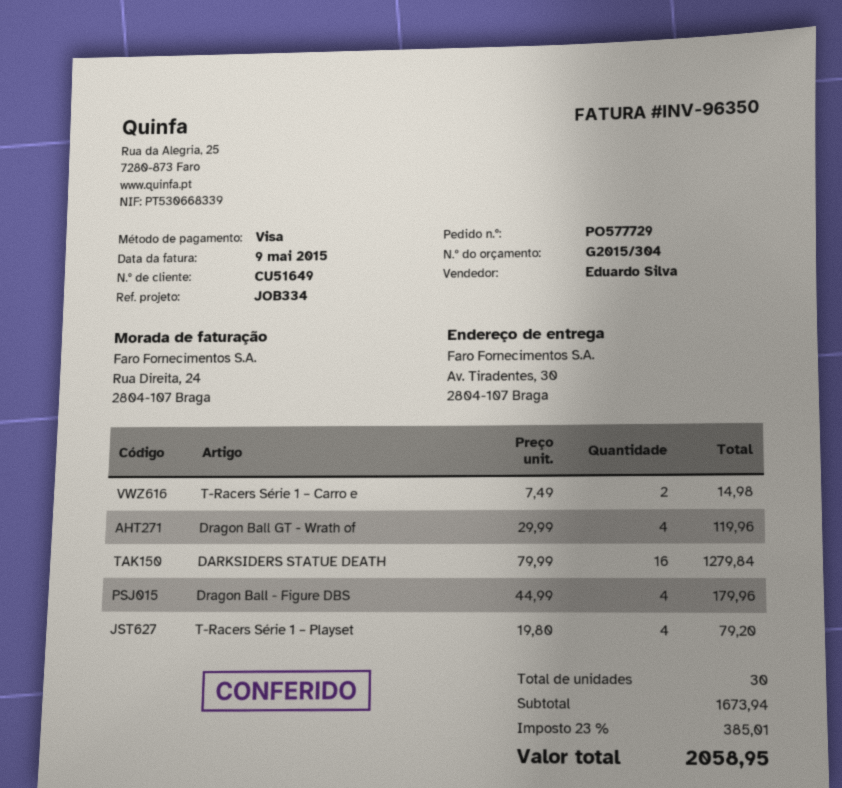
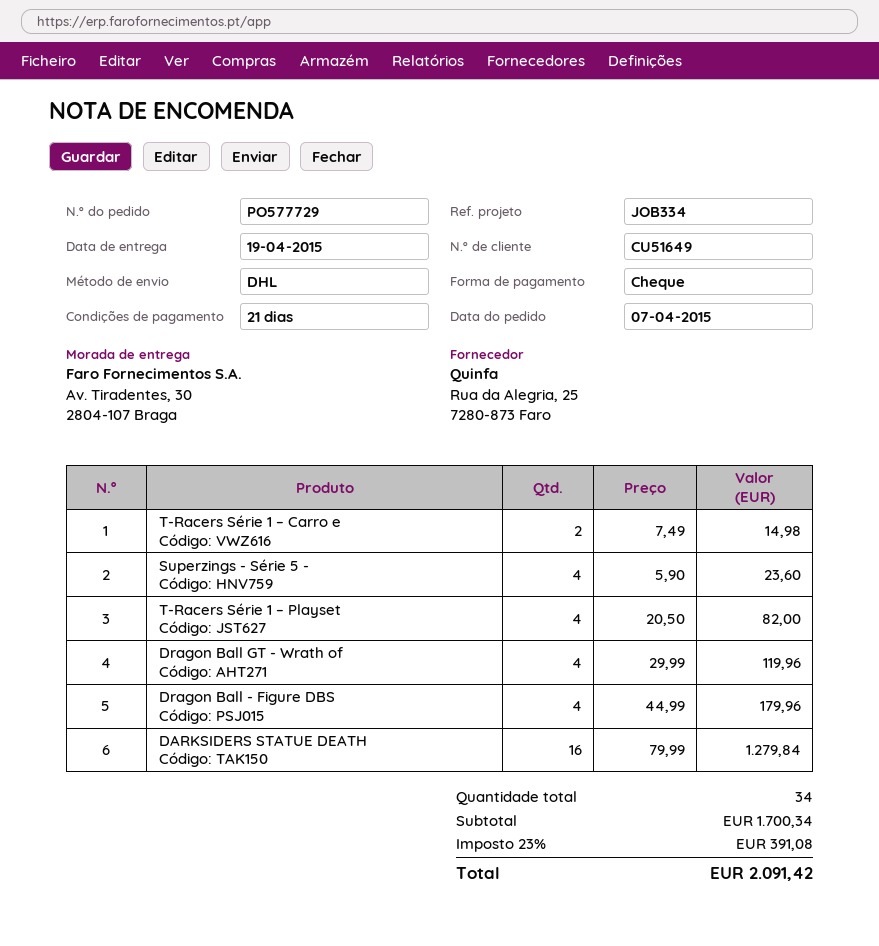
payment method: Visa -> cheque
T-Racers Série 1 – Playset: 4 x 19.80 = 79.20 -> 4 x 20.50 = 82.00
Superzings - Série 5 -: none -> 4 x 5.90 = 23.60
total quantity: 30 -> 34
subtotal: 1673.94 -> 1700.34
tax: 23% = 385.01 -> 23% = 391.08
total: 2058.95 -> 2091.42

